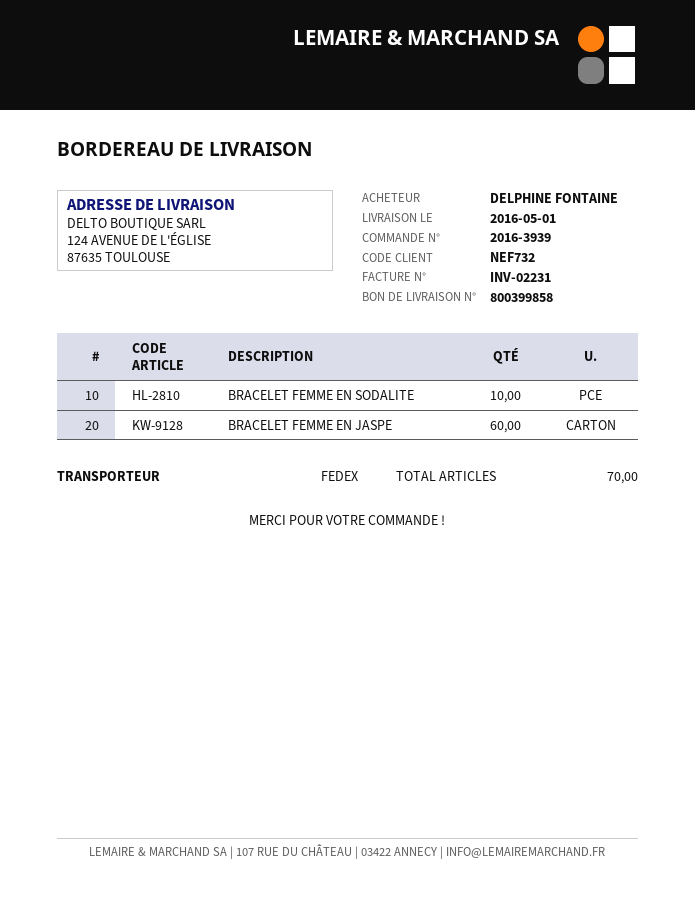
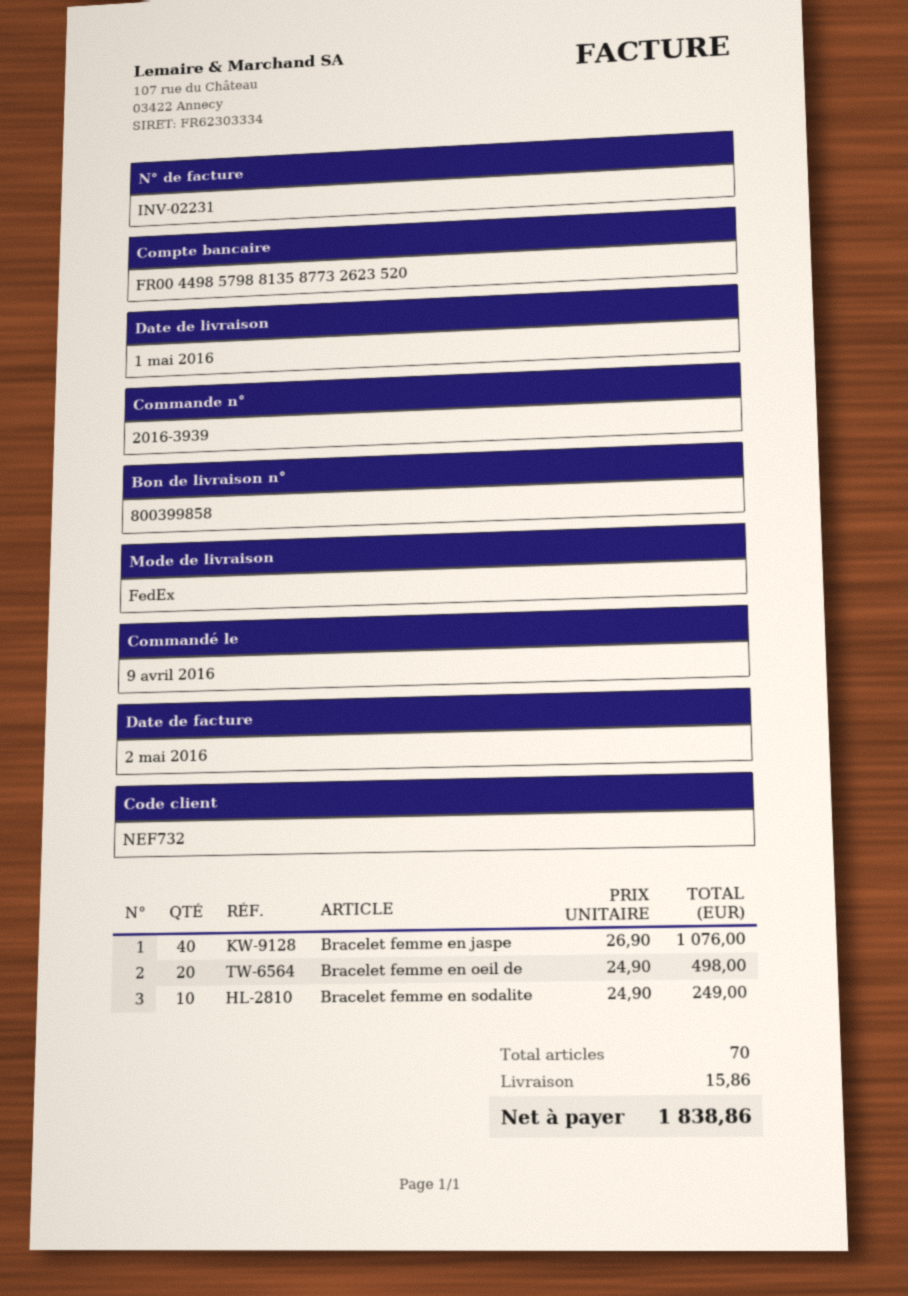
BRACELET FEMME EN JASPE: 60 -> 40
Bracelet femme en oeil de: none -> 20

